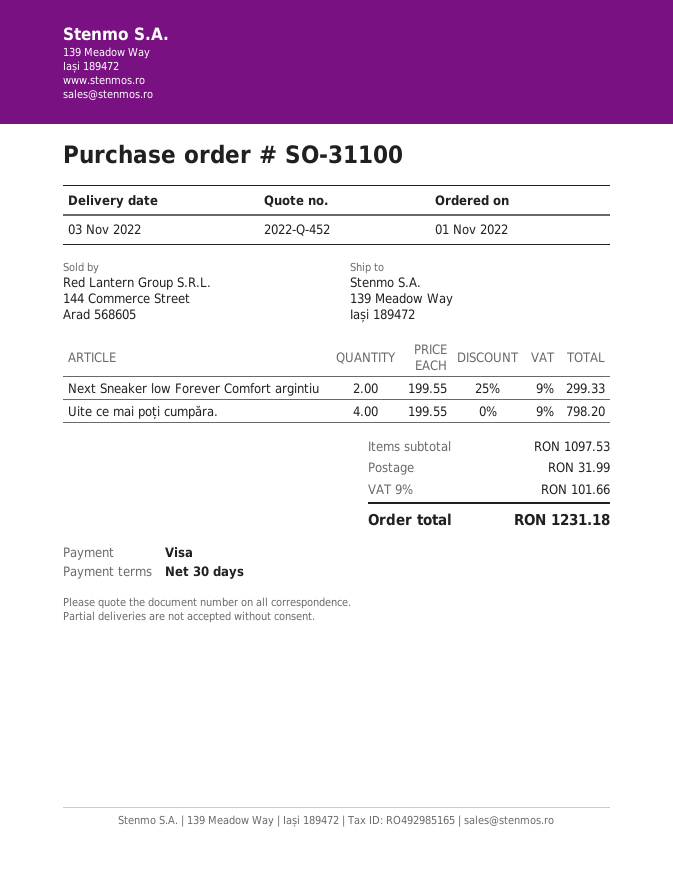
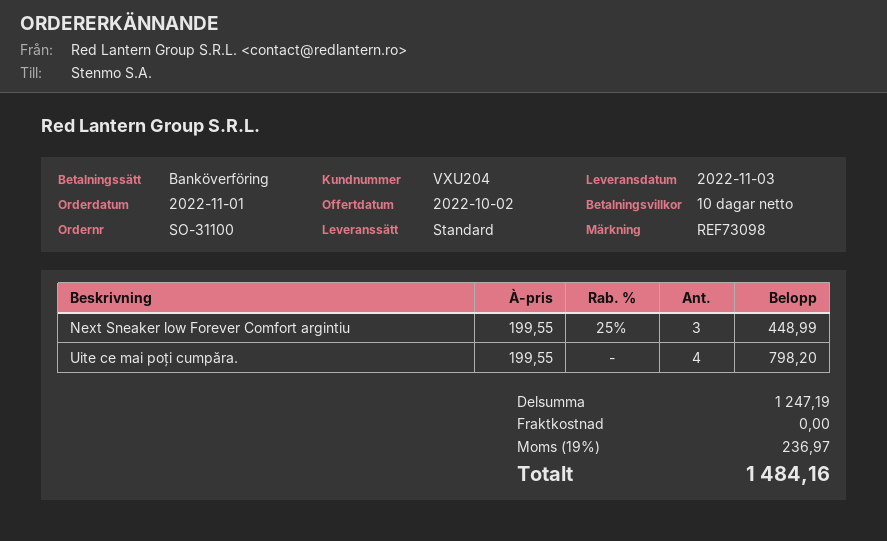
payment terms: 30 days -> 10 days
payment method: Visa -> bank transfer
Next Sneaker low Forever Comfort argintiu: 2 x 199.55 - 25% = 299.33 -> 3 x 199.55 - 25% = 448.99
subtotal: 1097.53 -> 1247.19
shipping: 31.99 -> 0.00
tax: 9% = 101.66 -> 19% = 236.97
total: 1231.18 -> 1484.16

